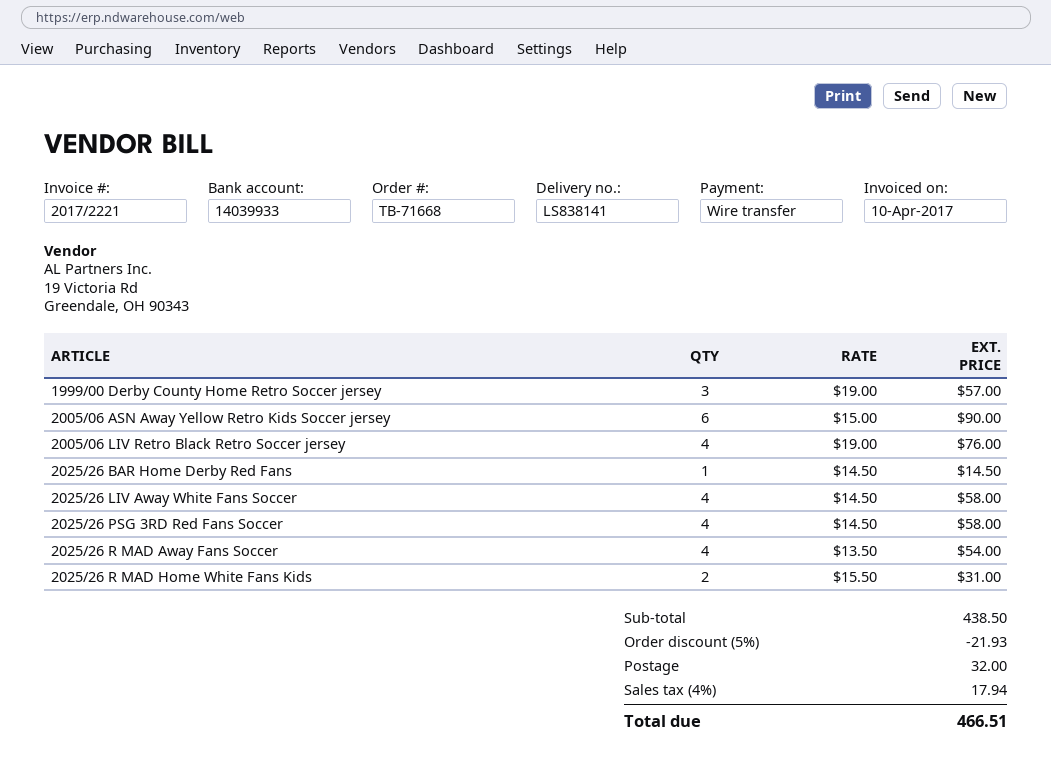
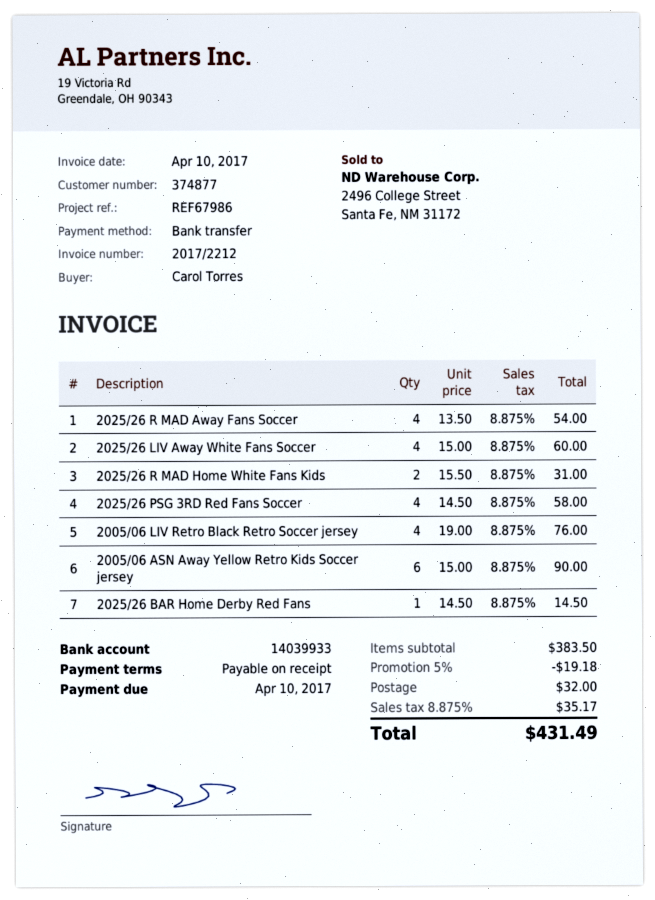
invoice number: 2017/2221 -> 2017/2212
1999/00 Derby County Home Retro Soccer jersey: 3 x 19.00 = 57.00 -> none
2025/26 LIV Away White Fans Soccer: 4 x 14.50 = 58.00 -> 4 x 15.00 = 60.00
subtotal: 438.50 -> 383.50
discount: 5% = 21.93 -> 5% = 19.18
tax: 4% = 17.94 -> 8.875% = 35.17
total: 466.51 -> 431.49

